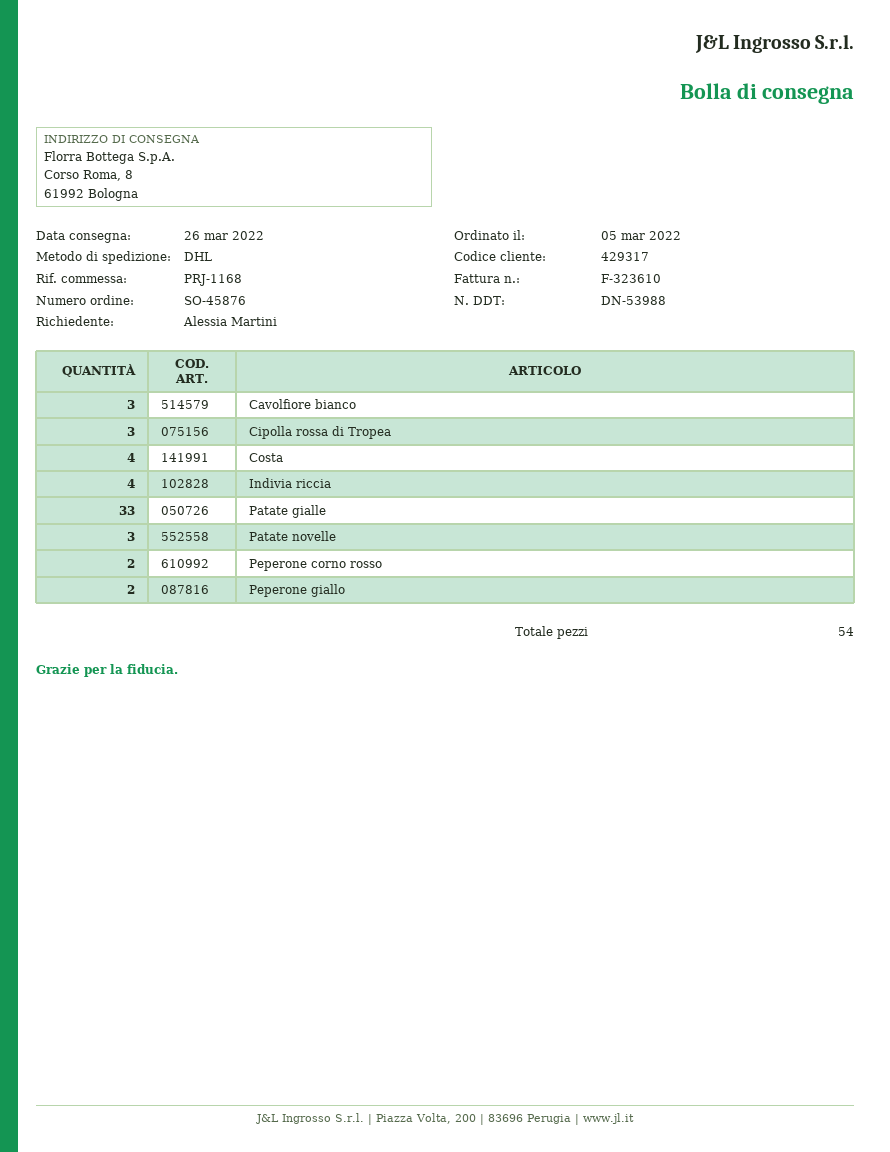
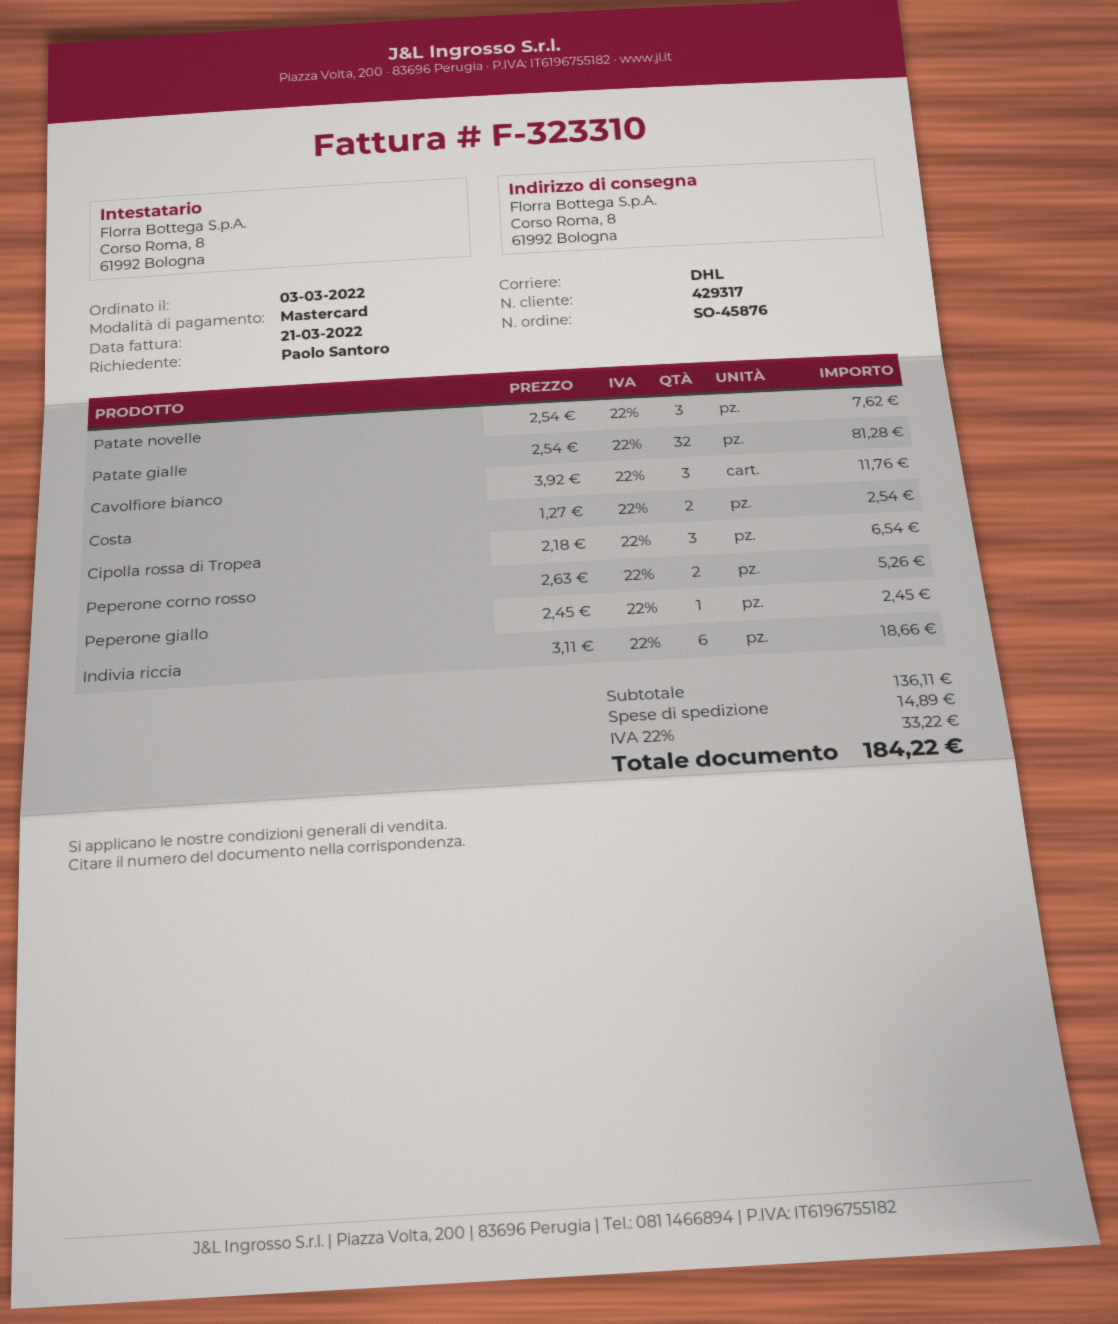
order date: 2022-03-05 -> 2022-03-03
invoice number: F-323610 -> F-323310
ordered by: Alessia Martini -> Paolo Santoro
Costa: 4 -> 2
Indivia riccia: 4 -> 6
Patate gialle: 33 -> 32
Peperone giallo: 2 -> 1

